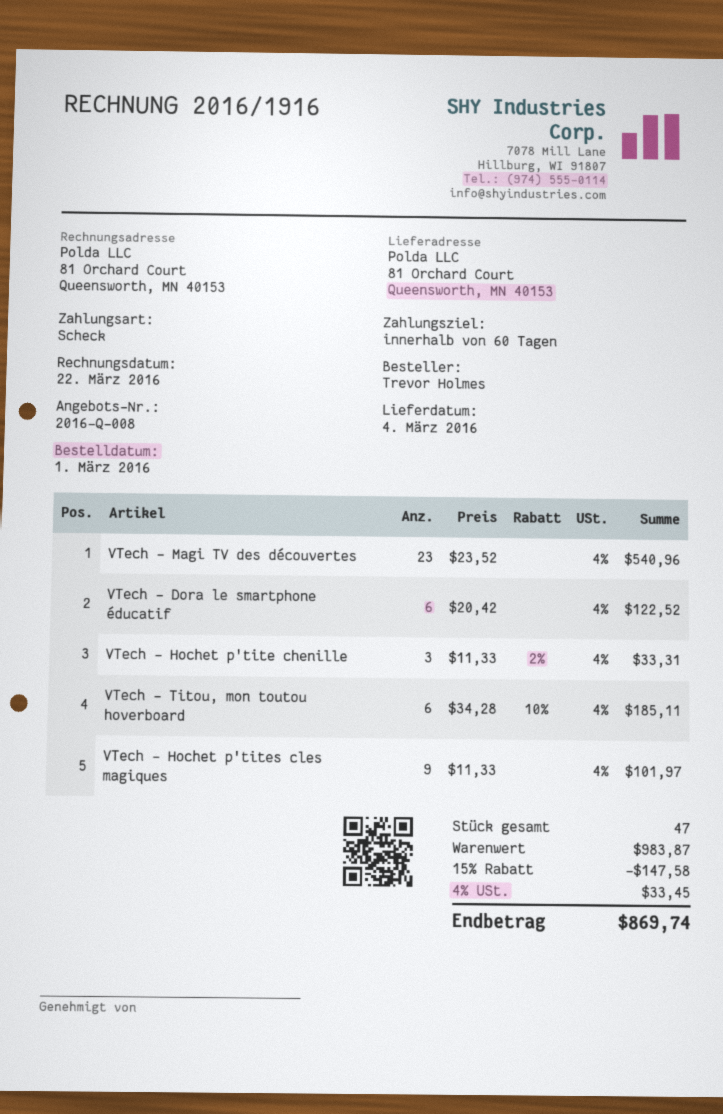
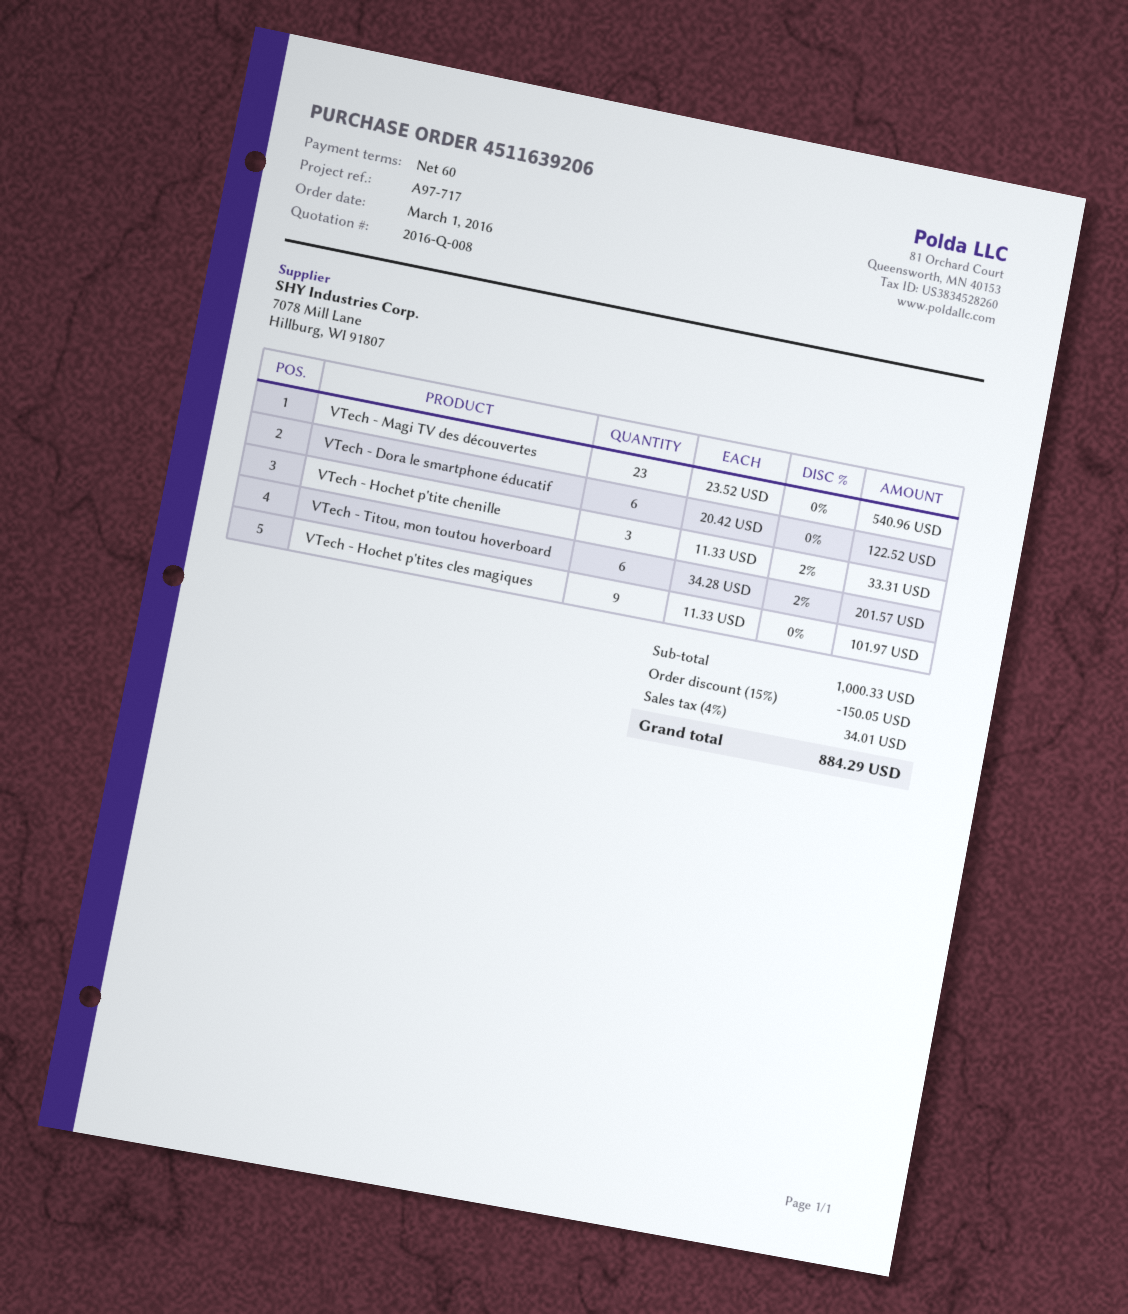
VTech - Titou, mon toutou hoverboard: 6 x 34.28 - 10% = 185.11 -> 6 x 34.28 - 2% = 201.57
subtotal: 983.87 -> 1000.33
discount: 15% = 147.58 -> 15% = 150.05
tax: 4% = 33.45 -> 4% = 34.01
total: 869.74 -> 884.29

